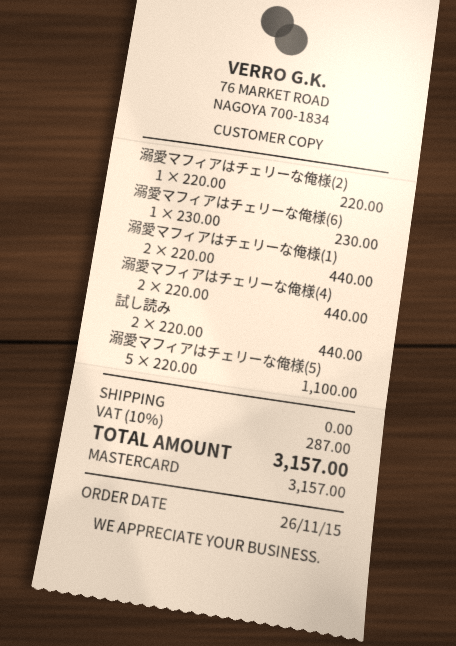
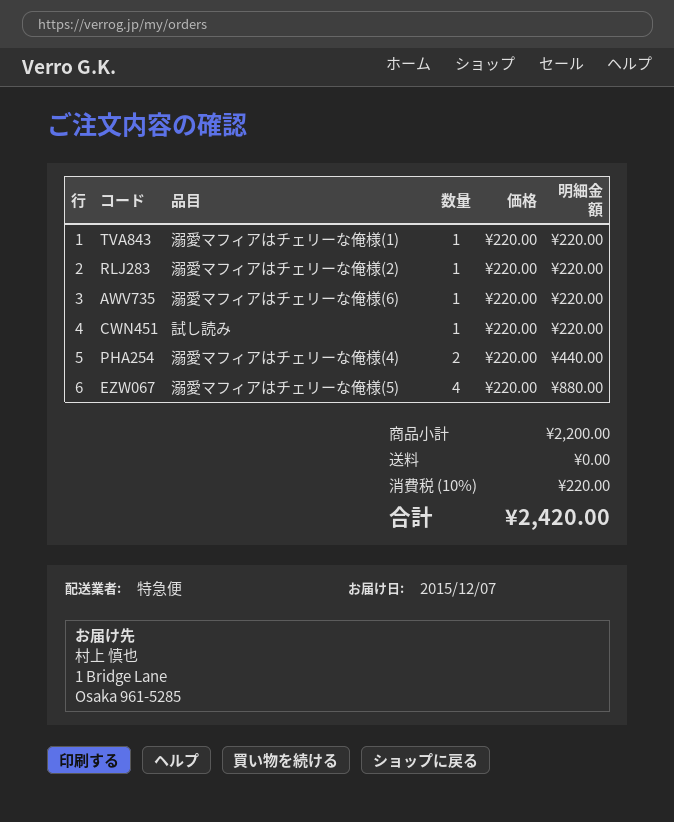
溺愛マフィアはチェリーな俺様(6): 1 x 230.00 = 230.00 -> 1 x 220.00 = 220.00
溺愛マフィアはチェリーな俺様(1): 2 x 220.00 = 440.00 -> 1 x 220.00 = 220.00
試し読み: 2 x 220.00 = 440.00 -> 1 x 220.00 = 220.00
溺愛マフィアはチェリーな俺様(5): 5 x 220.00 = 1100.00 -> 4 x 220.00 = 880.00
tax: 10% = 287.00 -> 10% = 220.00
total: 3157.00 -> 2420.00

